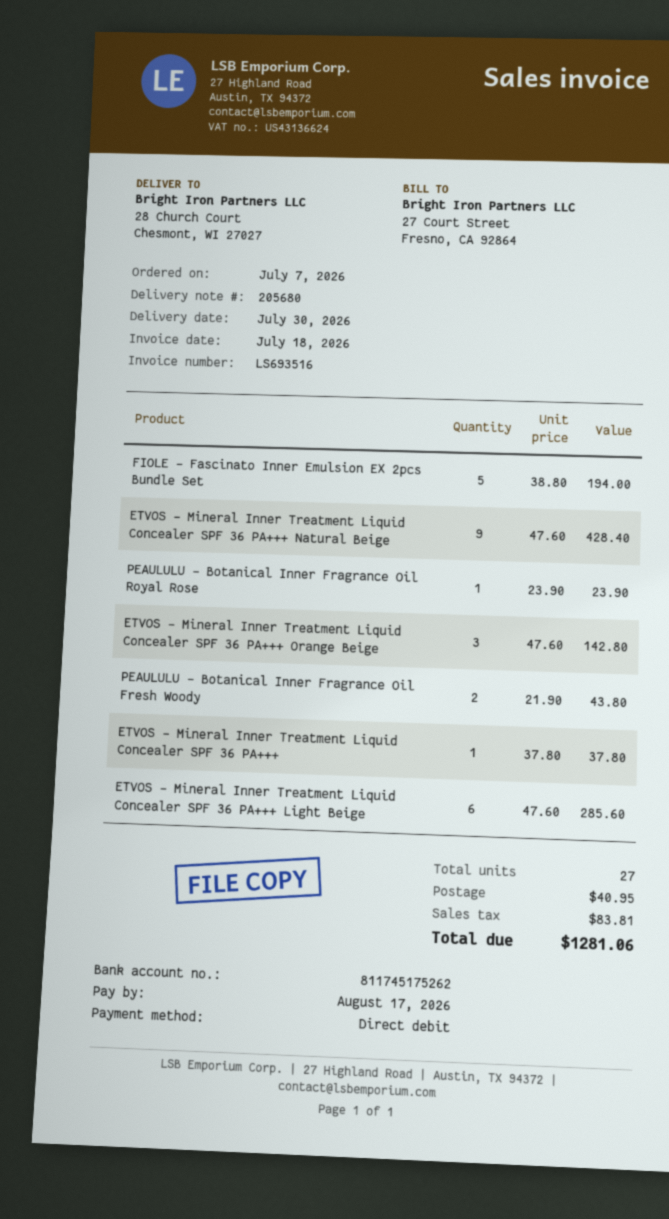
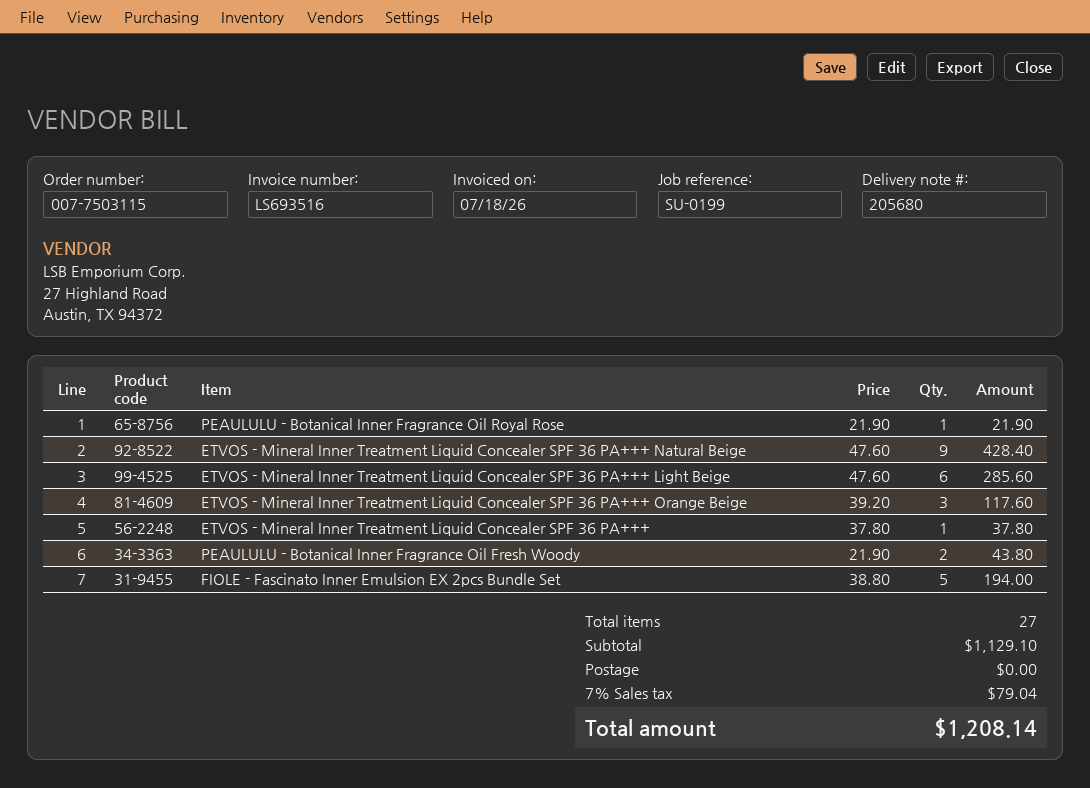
PEAULULU - Botanical Inner Fragrance Oil Royal Rose: 1 x 23.90 = 23.90 -> 1 x 21.90 = 21.90
ETVOS - Mineral Inner Treatment Liquid Concealer SPF 36 PA+++ Orange Beige: 3 x 47.60 = 142.80 -> 3 x 39.20 = 117.60
shipping: 40.95 -> 0.00
tax: 83.81 -> 79.04
total: 1281.06 -> 1208.14

